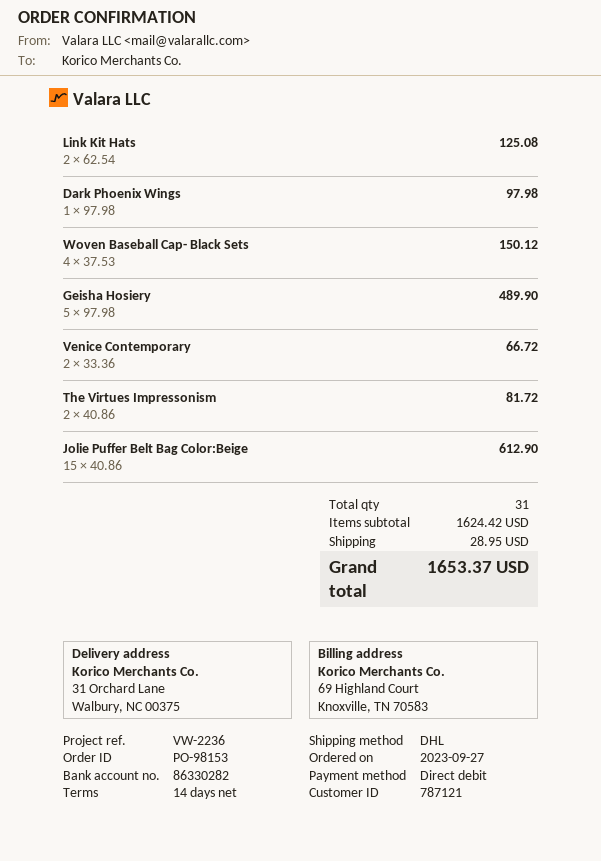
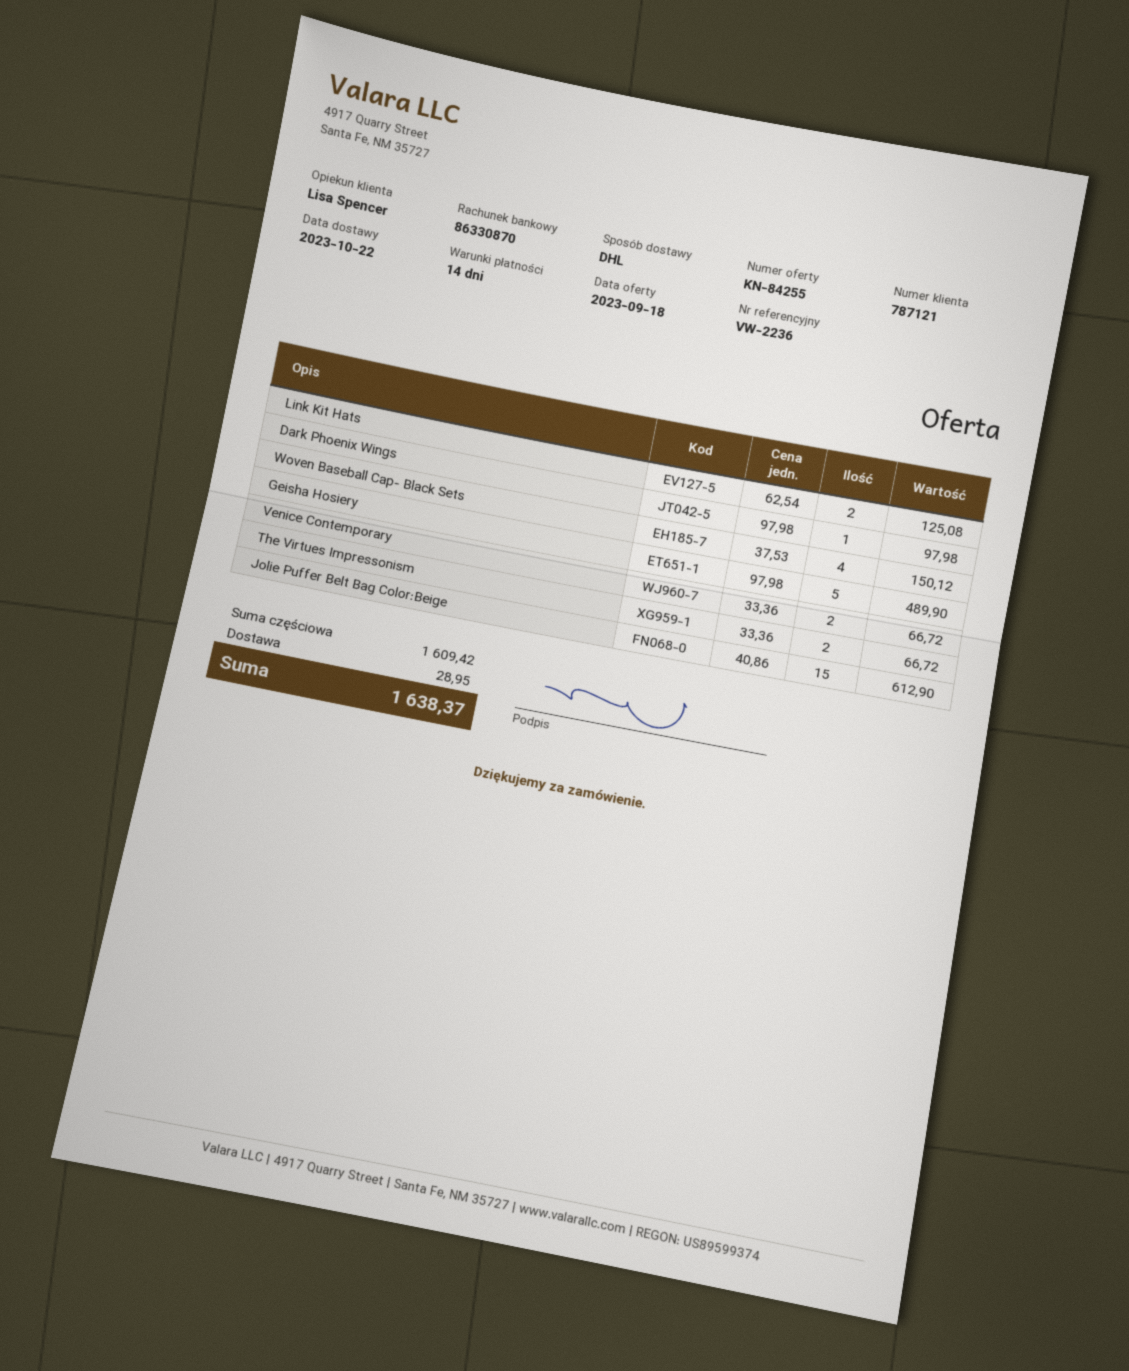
bank account: 86330282 -> 86330870
The Virtues Impressonism: 2 x 40.86 = 81.72 -> 2 x 33.36 = 66.72
subtotal: 1624.42 -> 1609.42
total: 1653.37 -> 1638.37

